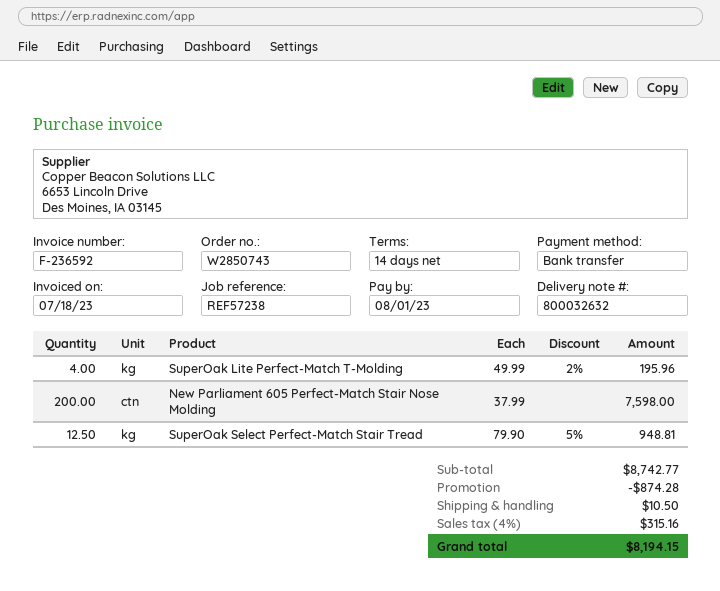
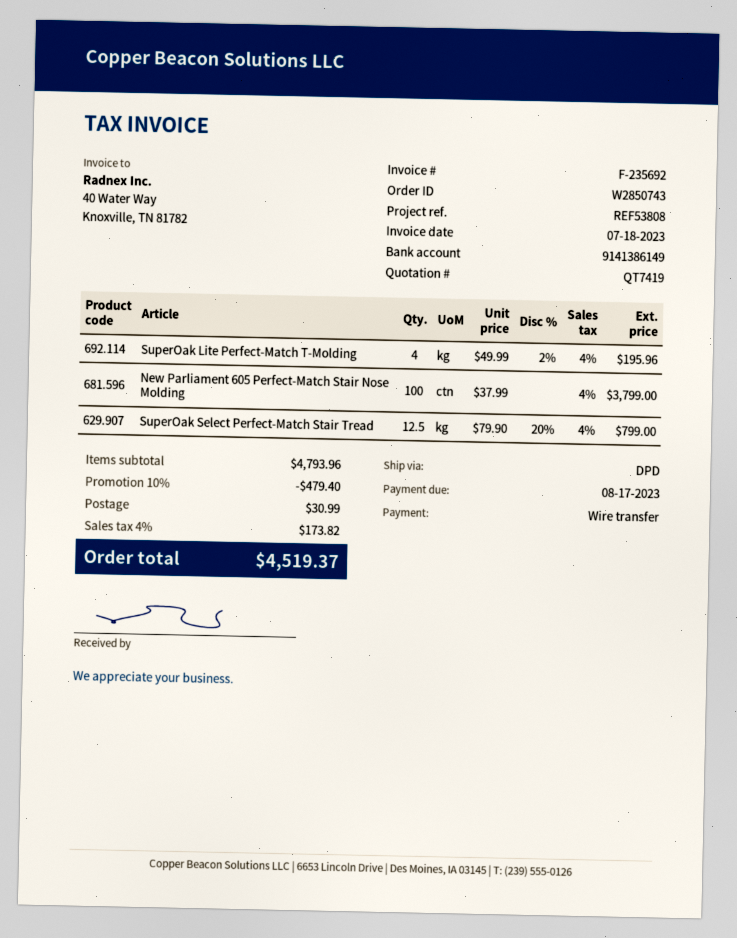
invoice number: F-236592 -> F-235692
due date: 2023-08-01 -> 2023-08-17
reference: REF57238 -> REF53808
New Parliament 605 Perfect-Match Stair Nose Molding: 200 x 37.99 = 7598.00 -> 100 x 37.99 = 3799.00
SuperOak Select Perfect-Match Stair Tread: 12.5 x 79.90 - 5% = 948.81 -> 12.5 x 79.90 - 20% = 799.00
subtotal: 8742.77 -> 4793.96
discount: 874.28 -> 479.40
shipping: 10.50 -> 30.99
tax: 4% = 315.16 -> 4% = 173.82
total: 8194.15 -> 4519.37

